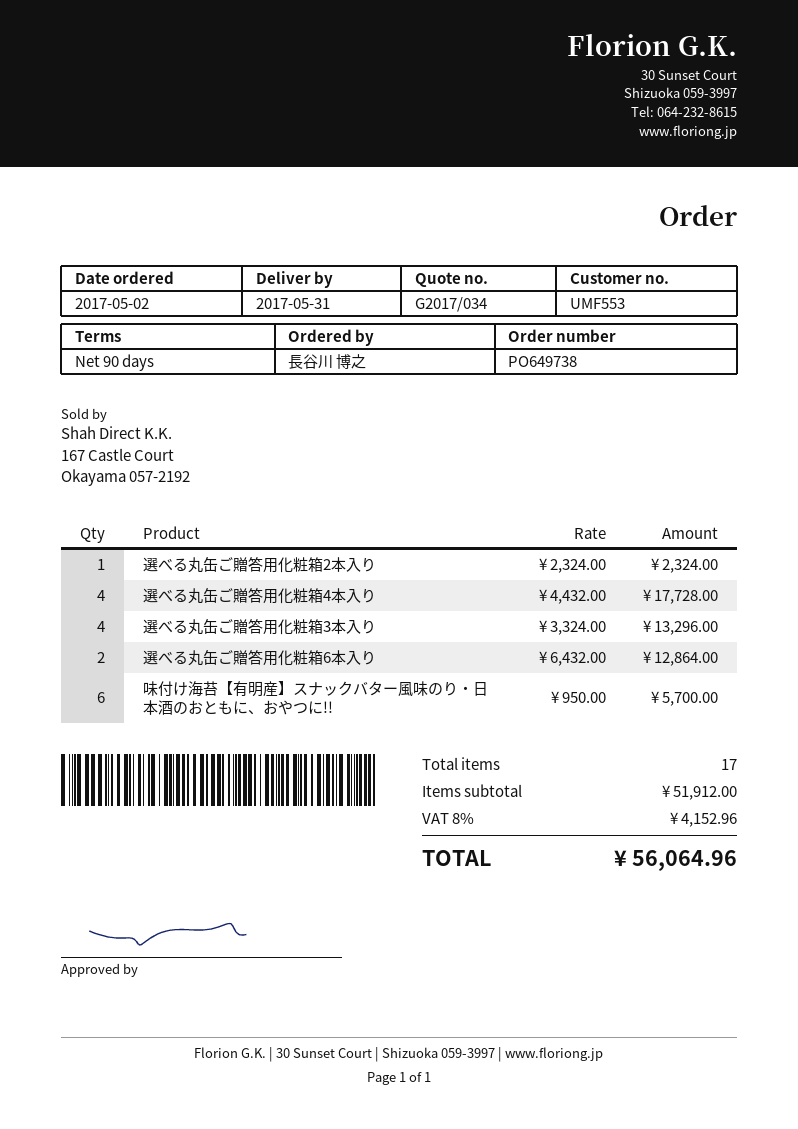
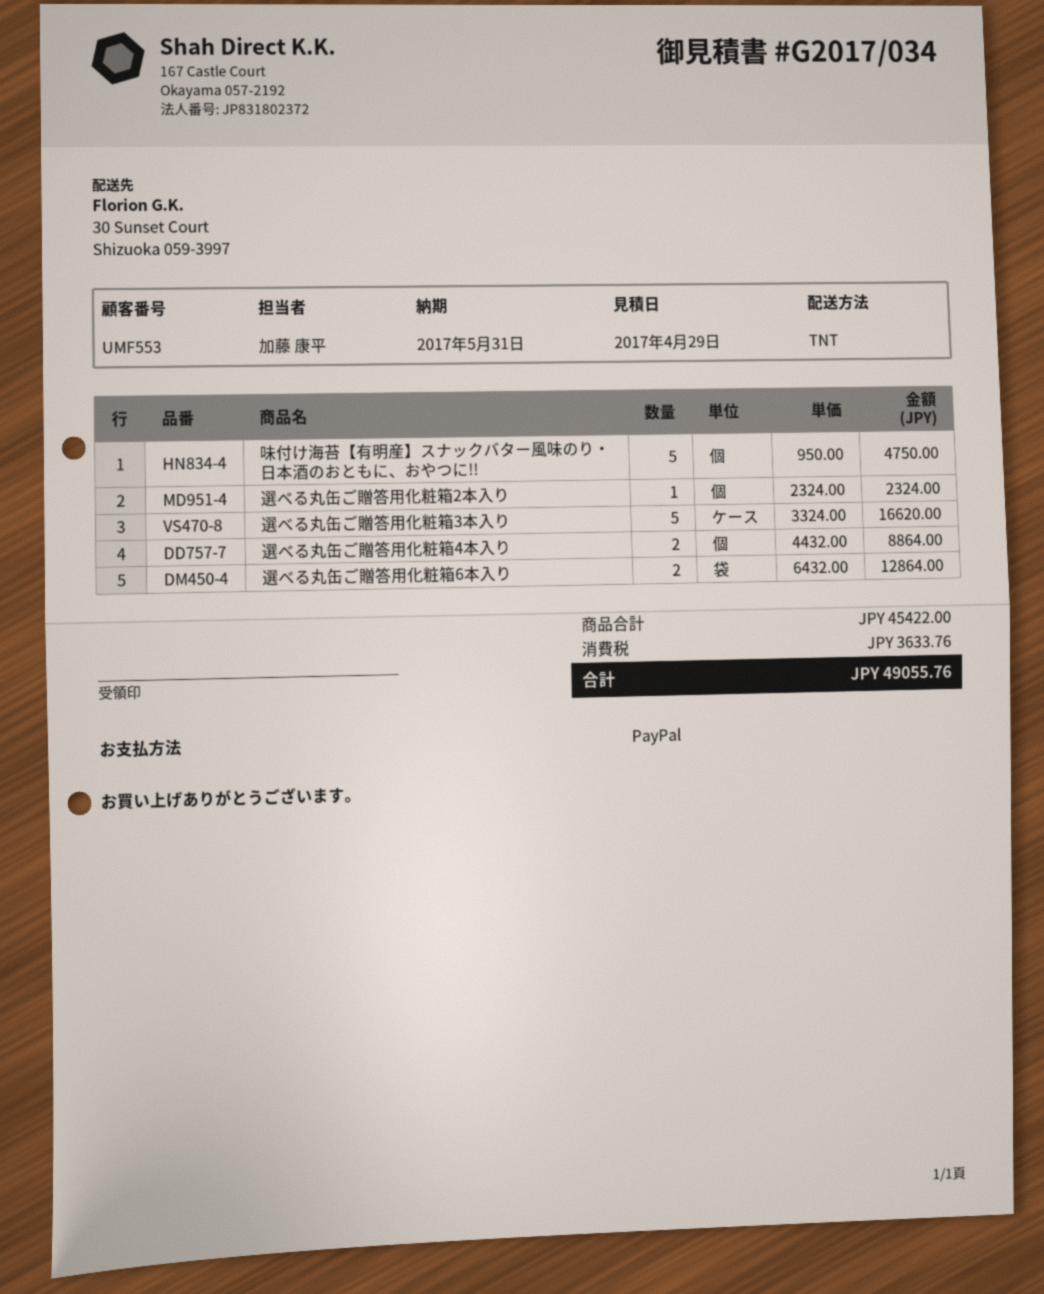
選べる丸缶ご贈答用化粧箱4本入り: 4 x 4432.00 = 17728.00 -> 2 x 4432.00 = 8864.00
選べる丸缶ご贈答用化粧箱3本入り: 4 x 3324.00 = 13296.00 -> 5 x 3324.00 = 16620.00
味付け海苔【有明産】スナックバター風味のり・日本酒のおともに、おやつに!!: 6 x 950.00 = 5700.00 -> 5 x 950.00 = 4750.00
subtotal: 51912.00 -> 45422.00
tax: 4152.96 -> 3633.76
total: 56064.96 -> 49055.76

